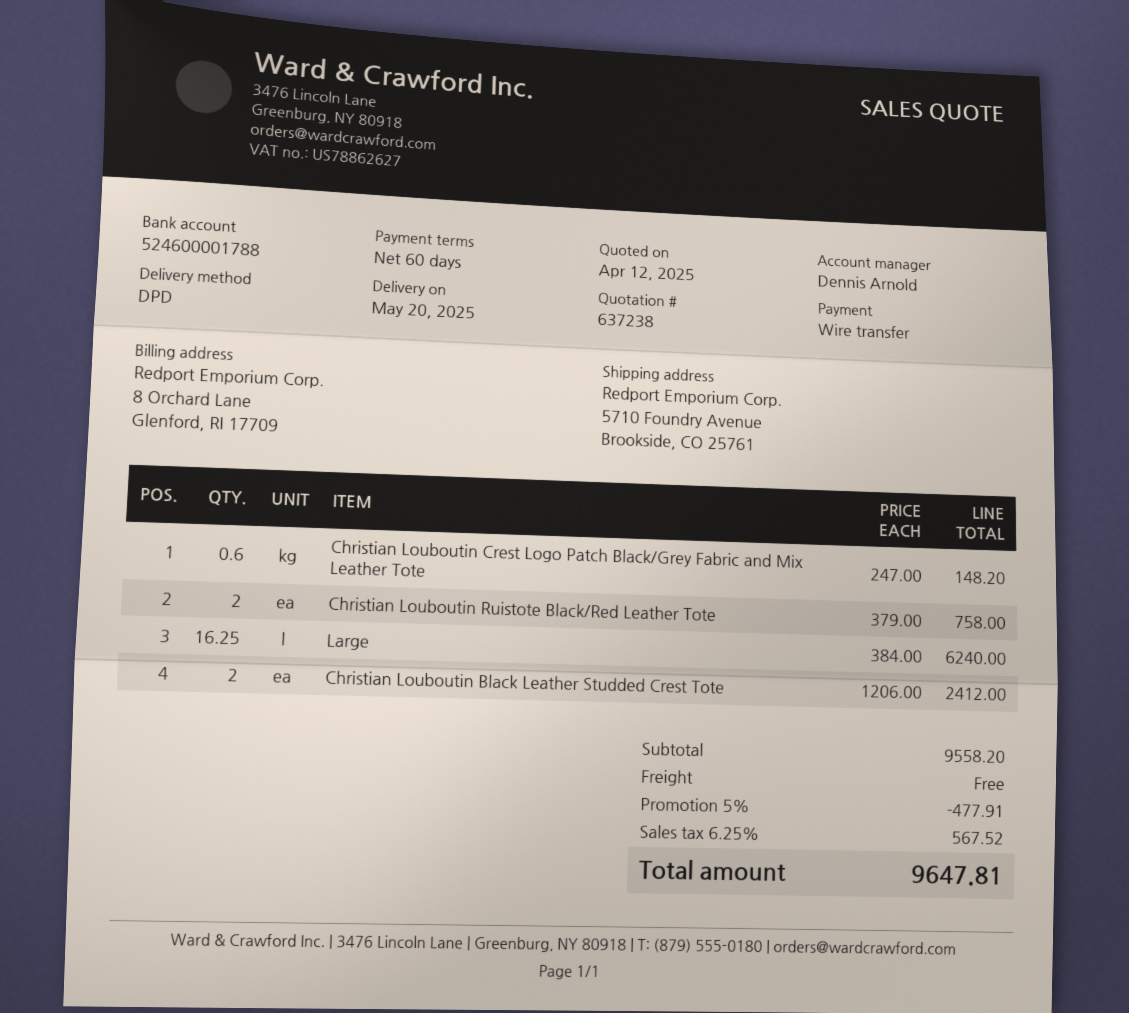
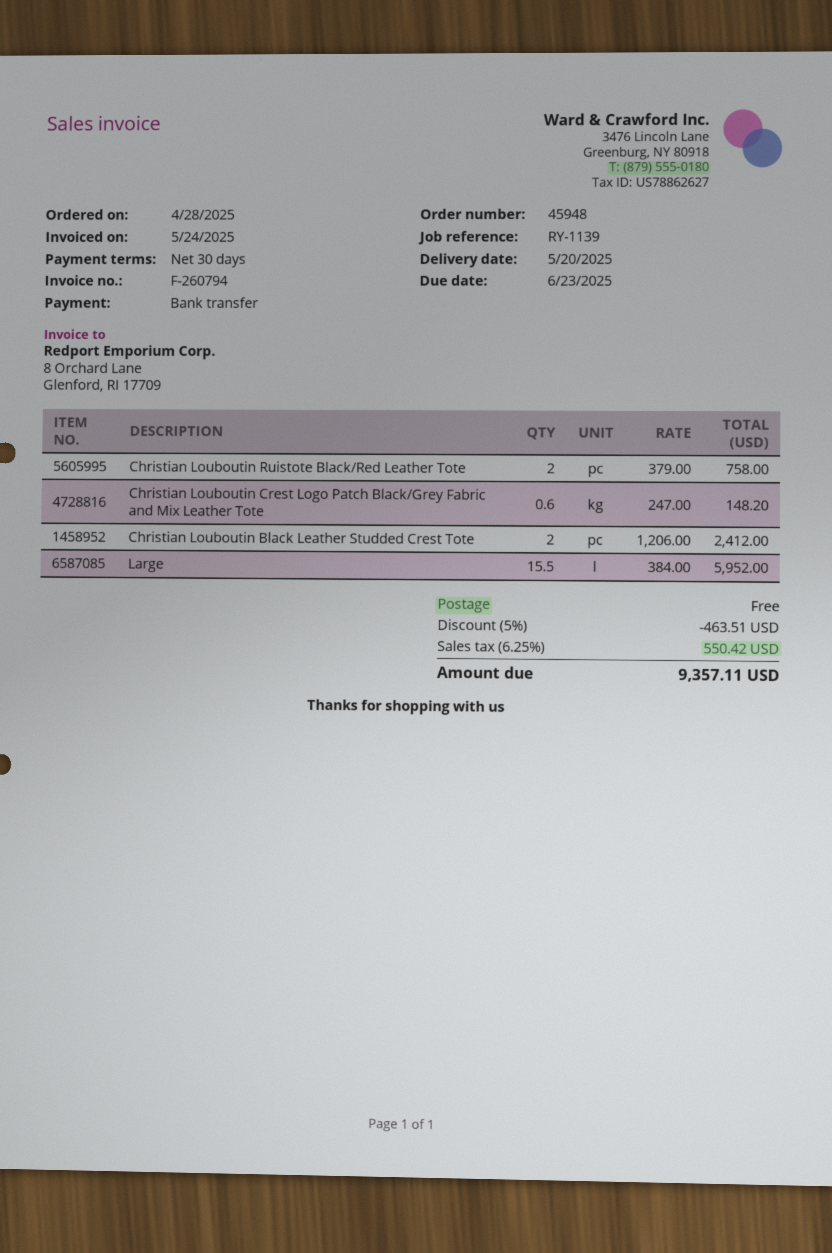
payment terms: 60 days -> 30 days
Large: 16.25 x 384.00 = 6240.00 -> 15.5 x 384.00 = 5952.00
discount: 5% = 477.91 -> 5% = 463.51
tax: 6.25% = 567.52 -> 6.25% = 550.42
total: 9647.81 -> 9357.11

